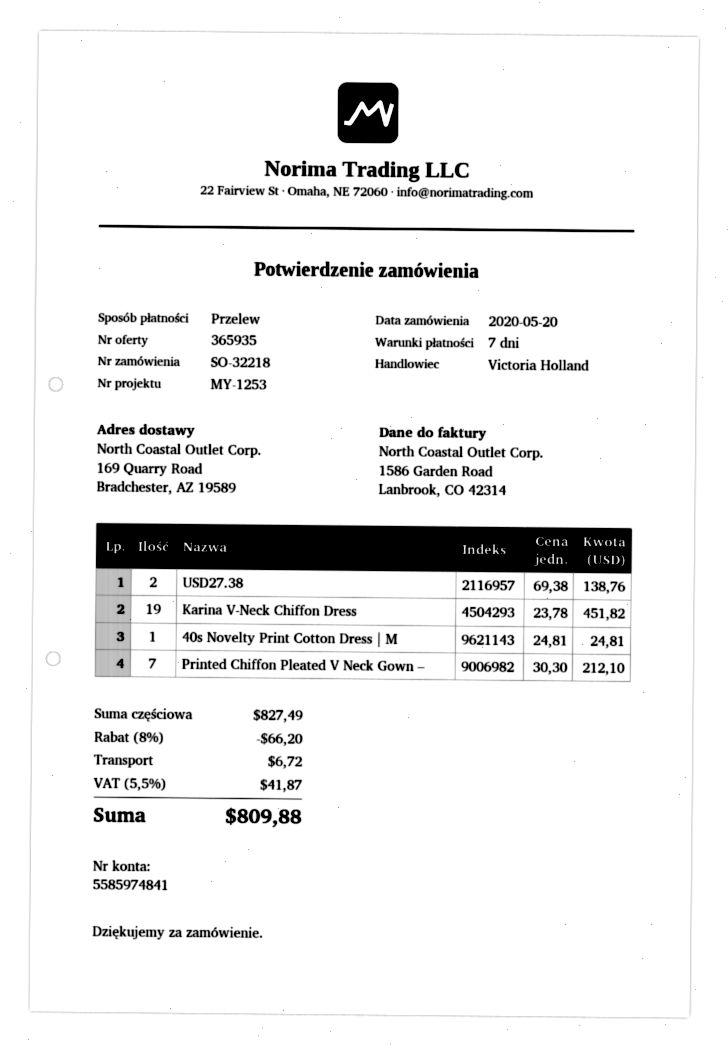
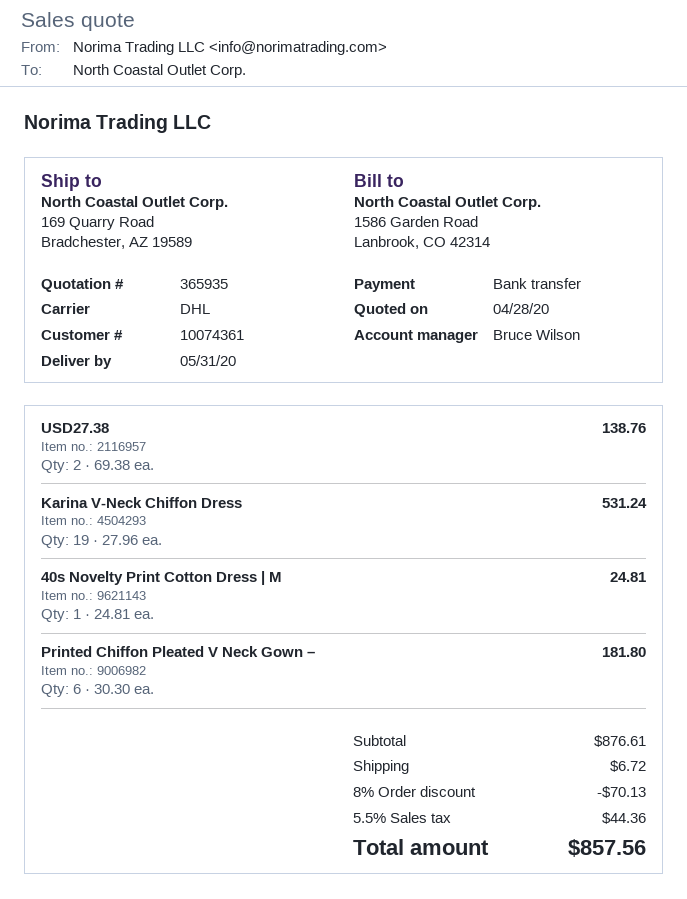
sales rep: Victoria Holland -> Bruce Wilson
Karina V-Neck Chiffon Dress: 19 x 23.78 = 451.82 -> 19 x 27.96 = 531.24
Printed Chiffon Pleated V Neck Gown –: 7 x 30.30 = 212.10 -> 6 x 30.30 = 181.80
subtotal: 827.49 -> 876.61
discount: 8% = 66.20 -> 8% = 70.13
tax: 5.5% = 41.87 -> 5.5% = 44.36
total: 809.88 -> 857.56

